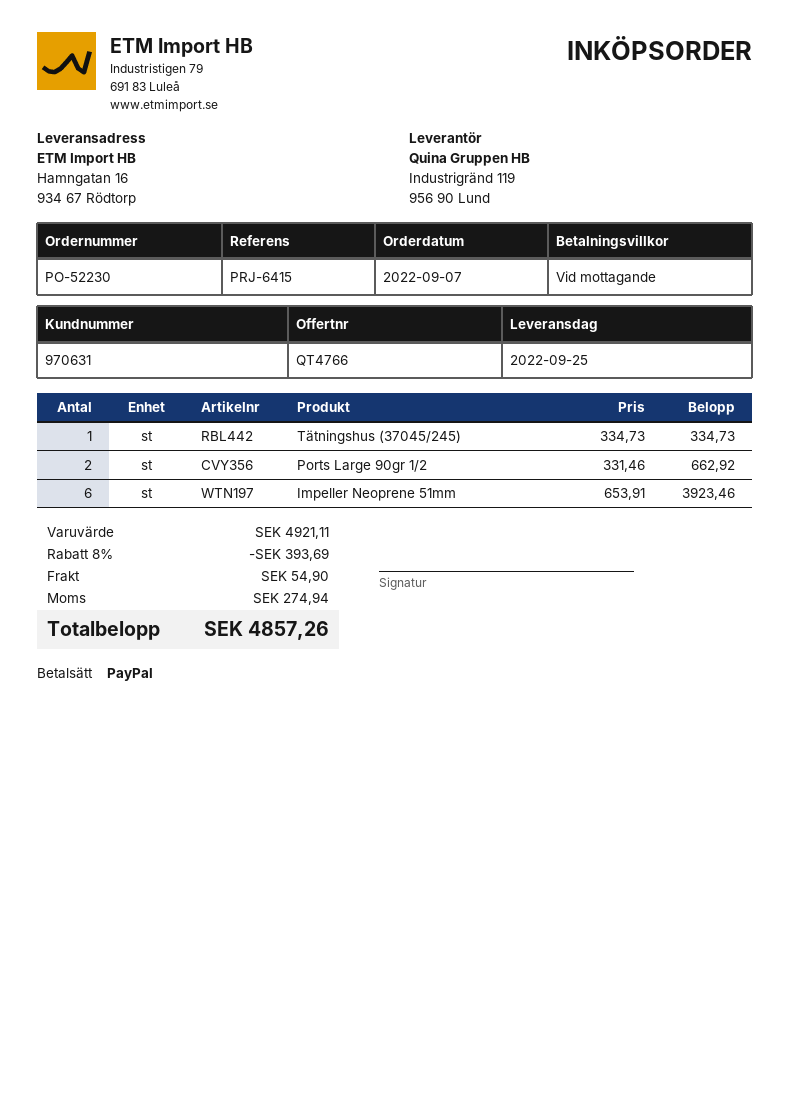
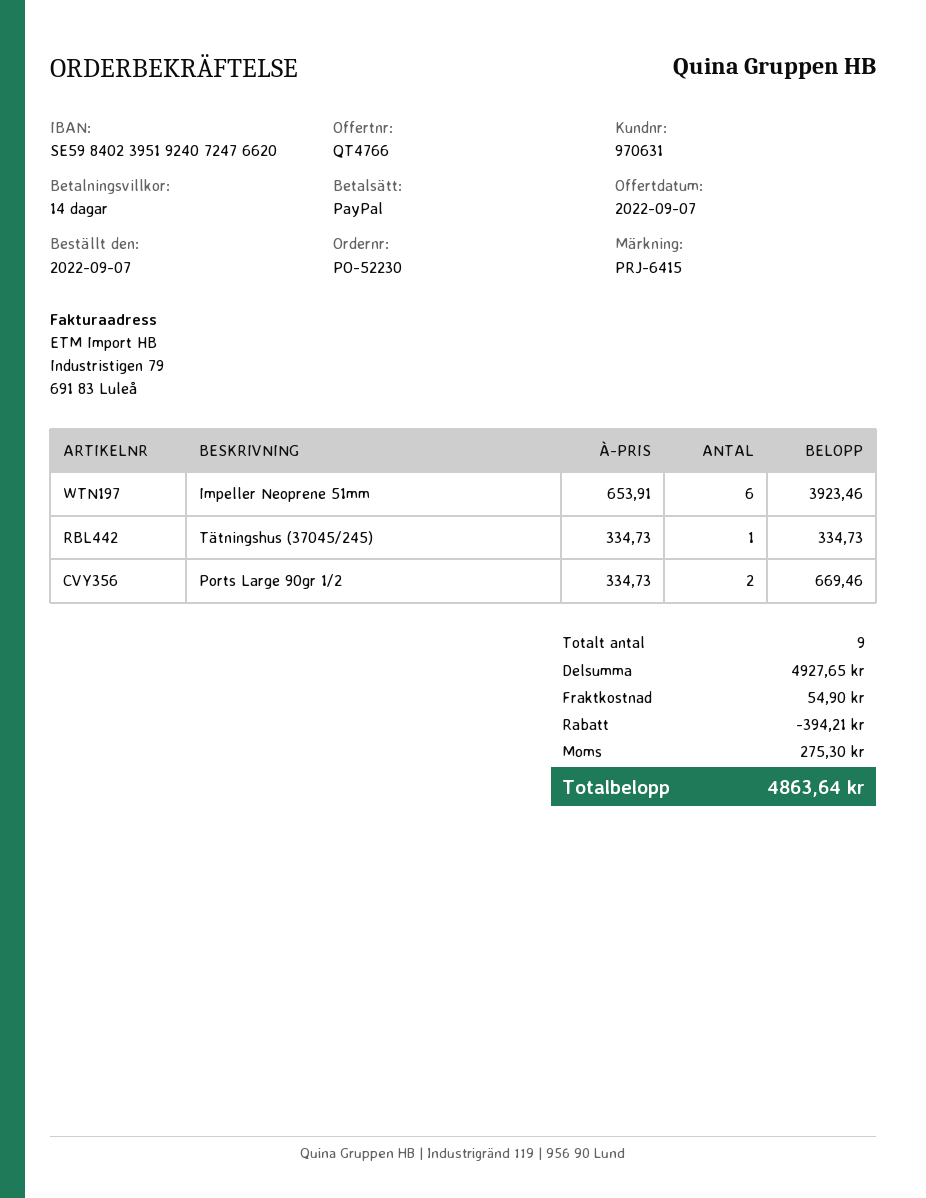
payment terms: on receipt -> 14 days
Ports Large 90gr 1/2: 2 x 331.46 = 662.92 -> 2 x 334.73 = 669.46
subtotal: 4921.11 -> 4927.65
discount: 393.69 -> 394.21
tax: 274.94 -> 275.30
total: 4857.26 -> 4863.64

